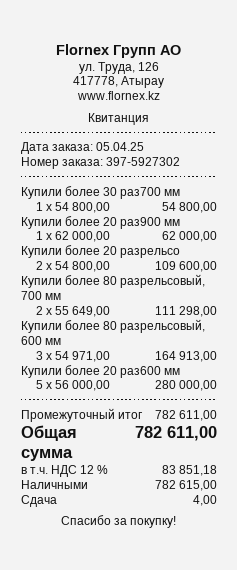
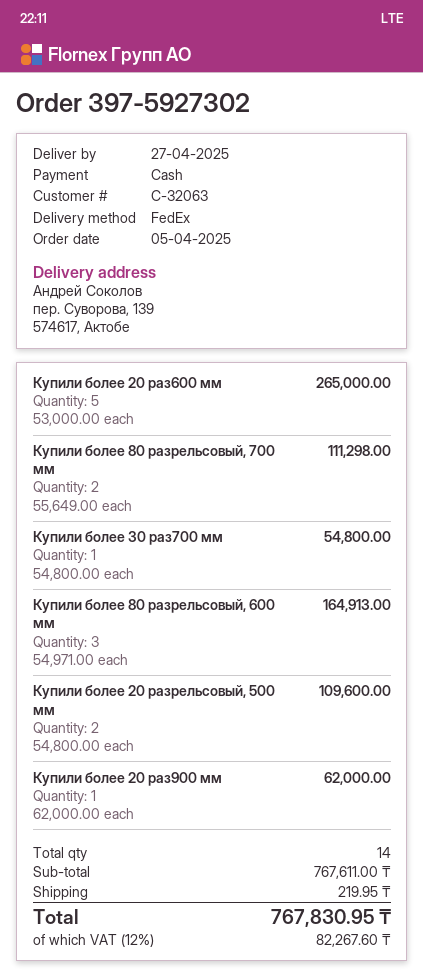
Купили более 20 раз600 мм: 5 x 56000.00 = 280000.00 -> 5 x 53000.00 = 265000.00
subtotal: 782611.00 -> 767611.00
shipping: none -> 219.95
tax: 12% = 83851.18 -> 12% = 82267.60
total: 782611.00 -> 767830.95

